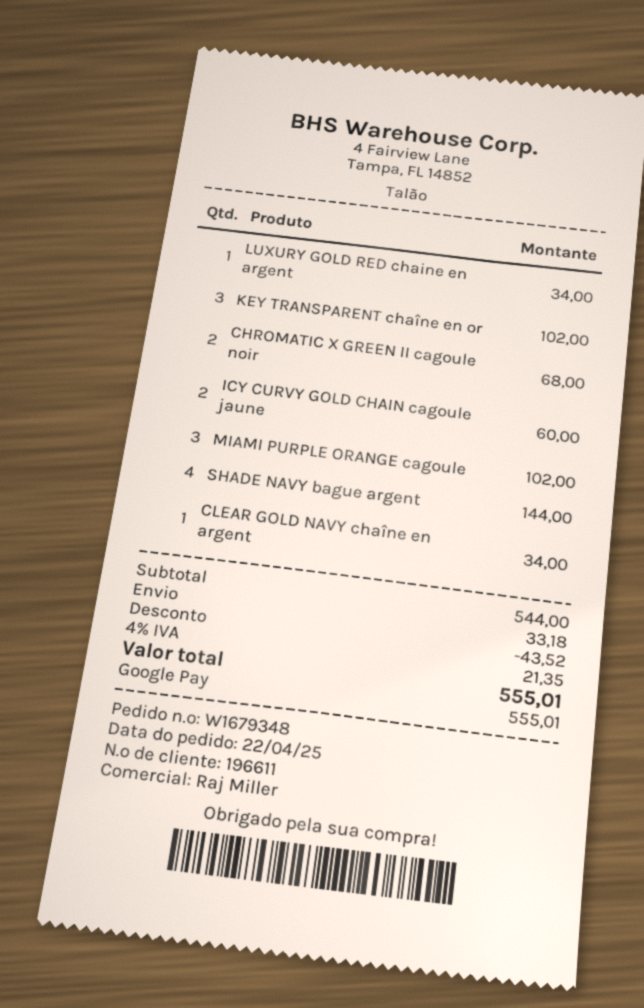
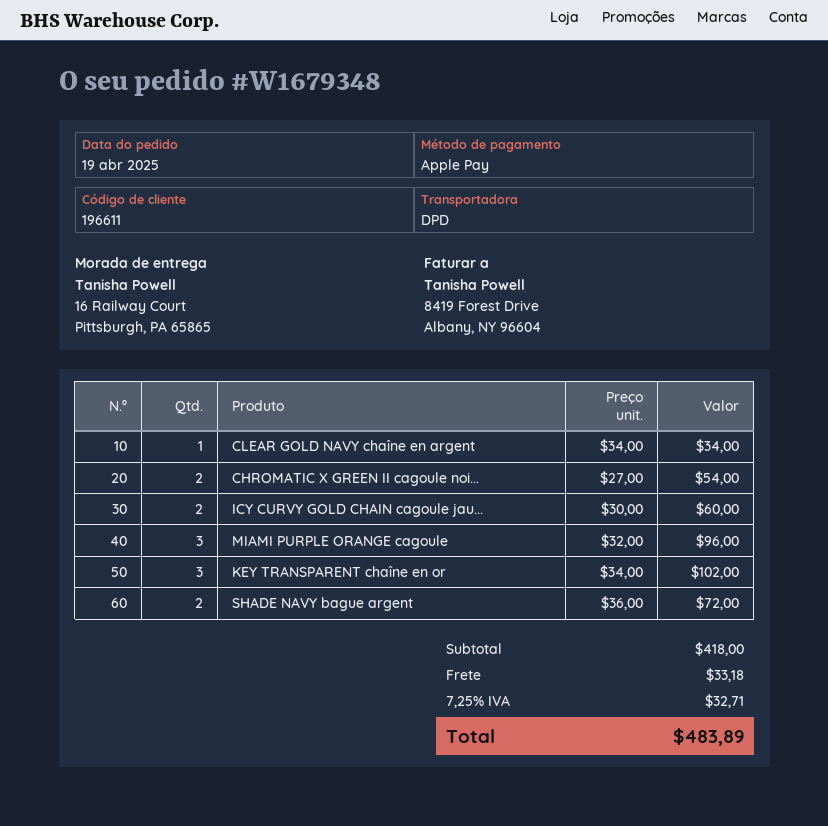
order date: 2025-04-22 -> 2025-04-19
payment method: Google Pay -> Apple Pay
LUXURY GOLD RED chaine en argent: 1 for 34.00 -> none
CHROMATIC X GREEN II cagoule noir: 2 for 68.00 -> 2 for 54.00
MIAMI PURPLE ORANGE cagoule: 3 for 102.00 -> 3 for 96.00
SHADE NAVY bague argent: 4 for 144.00 -> 2 for 72.00
subtotal: 544.00 -> 418.00
discount: 43.52 -> none
tax: 4% = 21.35 -> 7.25% = 32.71
total: 555.01 -> 483.89

